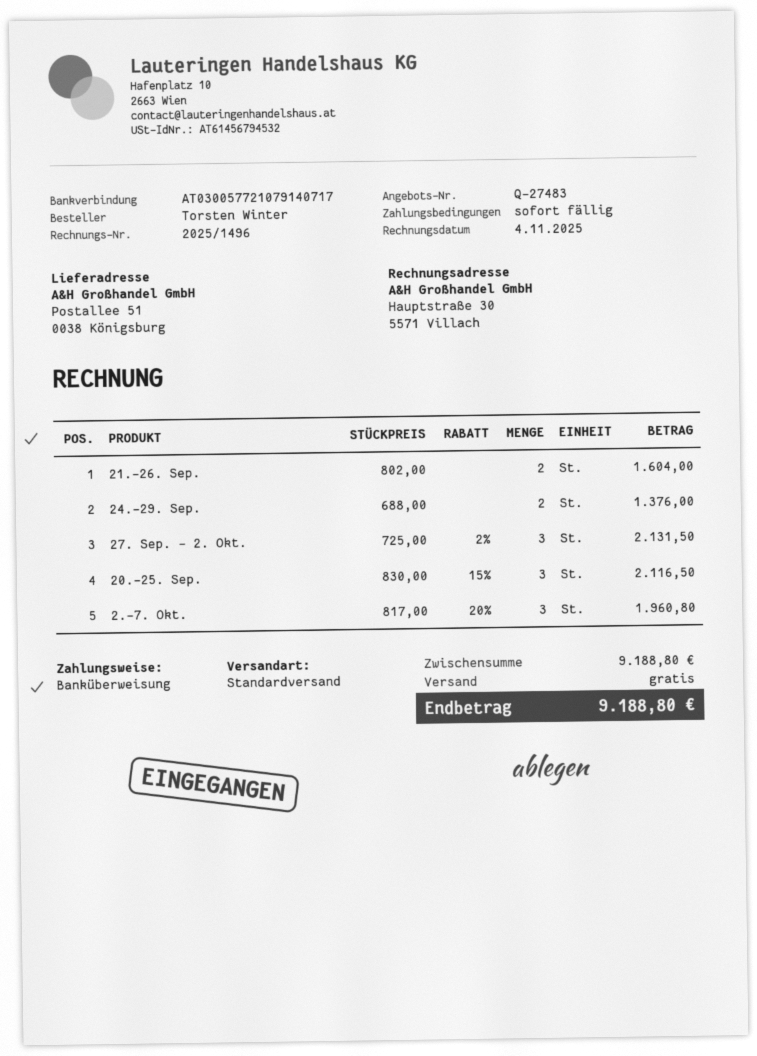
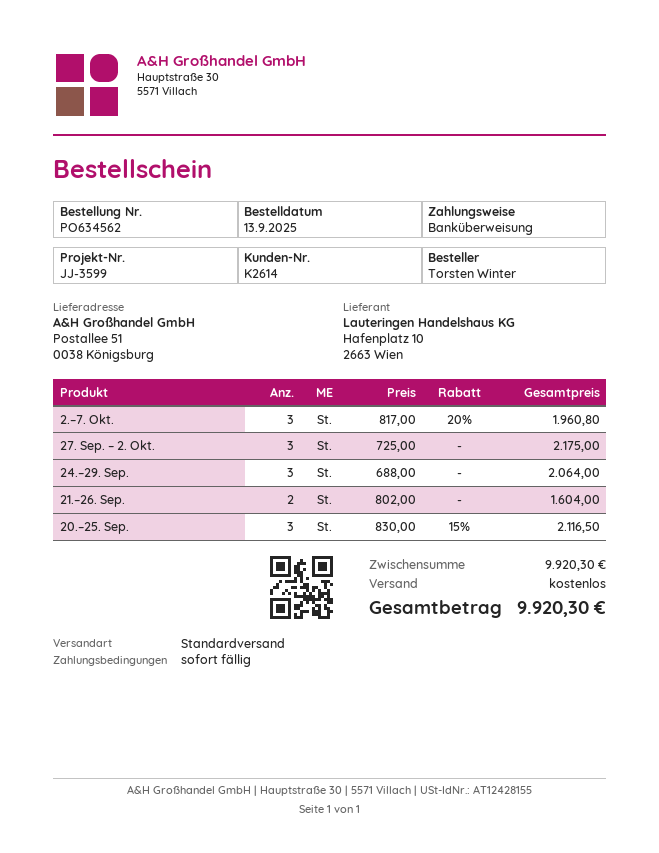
24.–29. Sep.: 2 x 688.00 = 1376.00 -> 3 x 688.00 = 2064.00
27. Sep. – 2. Okt.: 3 x 725.00 - 2% = 2131.50 -> 3 x 725.00 = 2175.00
subtotal: 9188.80 -> 9920.30
total: 9188.80 -> 9920.30

